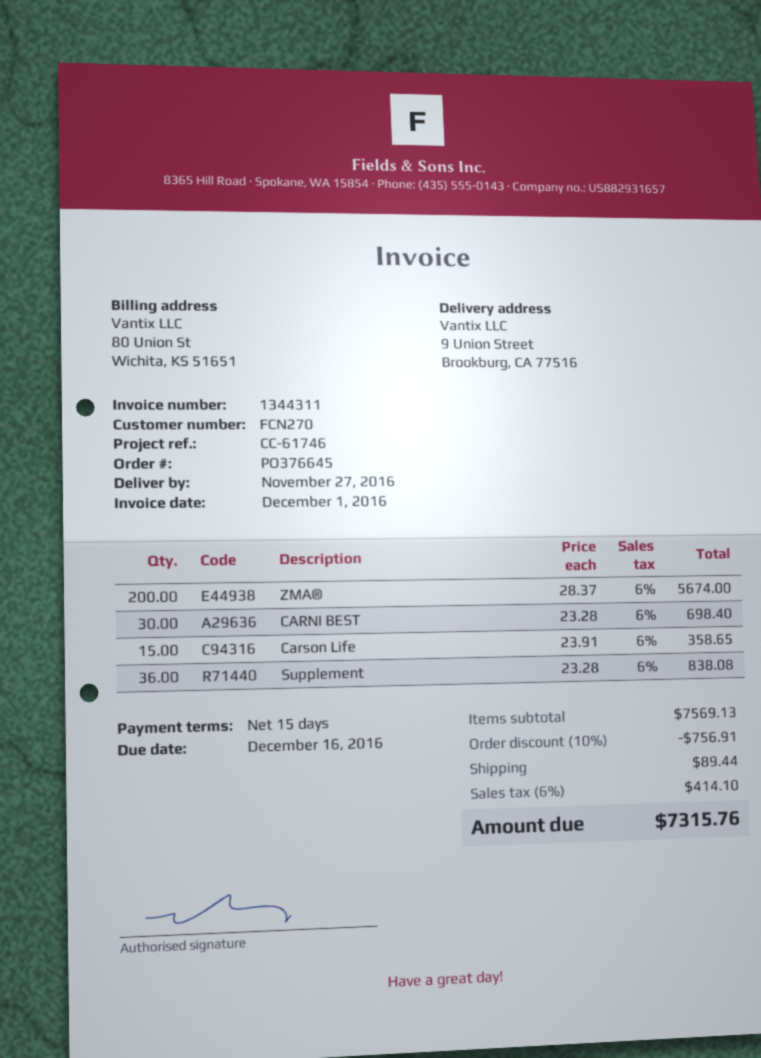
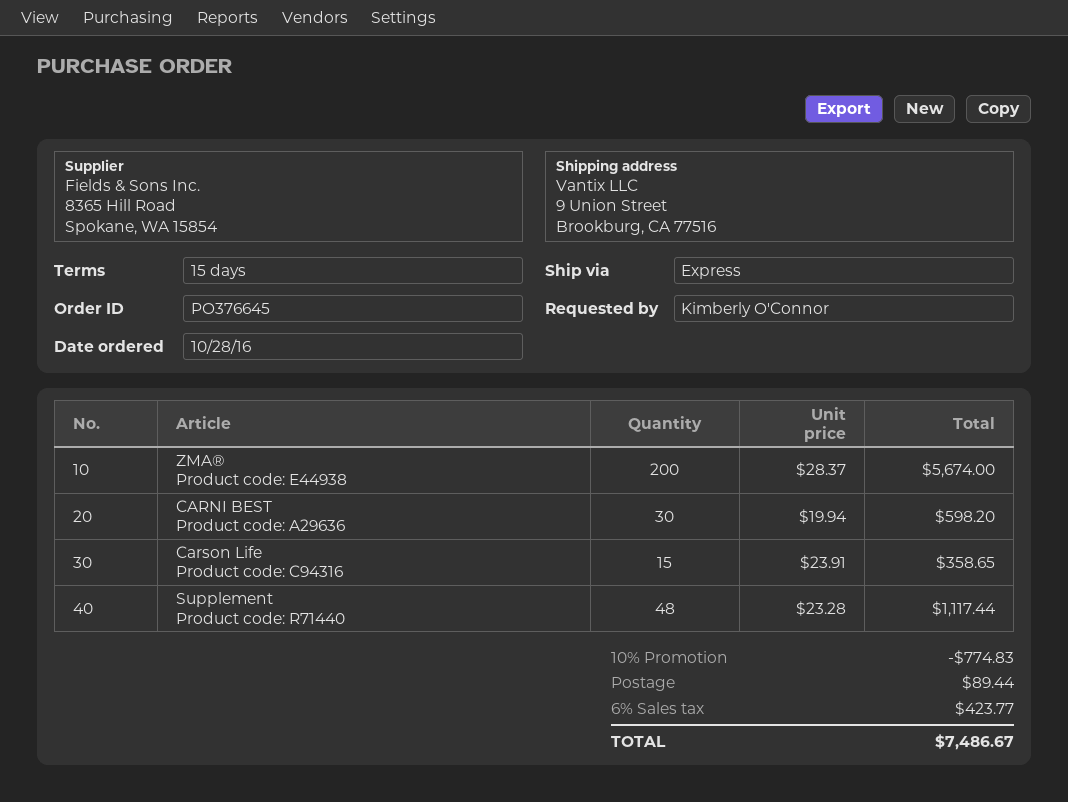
CARNI BEST: 30 x 23.28 = 698.40 -> 30 x 19.94 = 598.20
Supplement: 36 x 23.28 = 838.08 -> 48 x 23.28 = 1117.44
discount: 10% = 756.91 -> 10% = 774.83
tax: 6% = 414.10 -> 6% = 423.77
total: 7315.76 -> 7486.67

